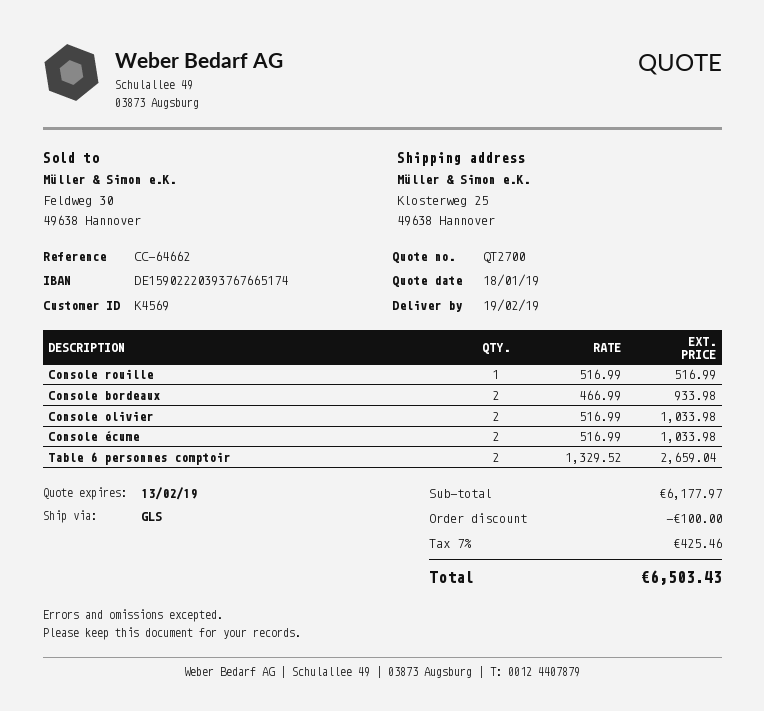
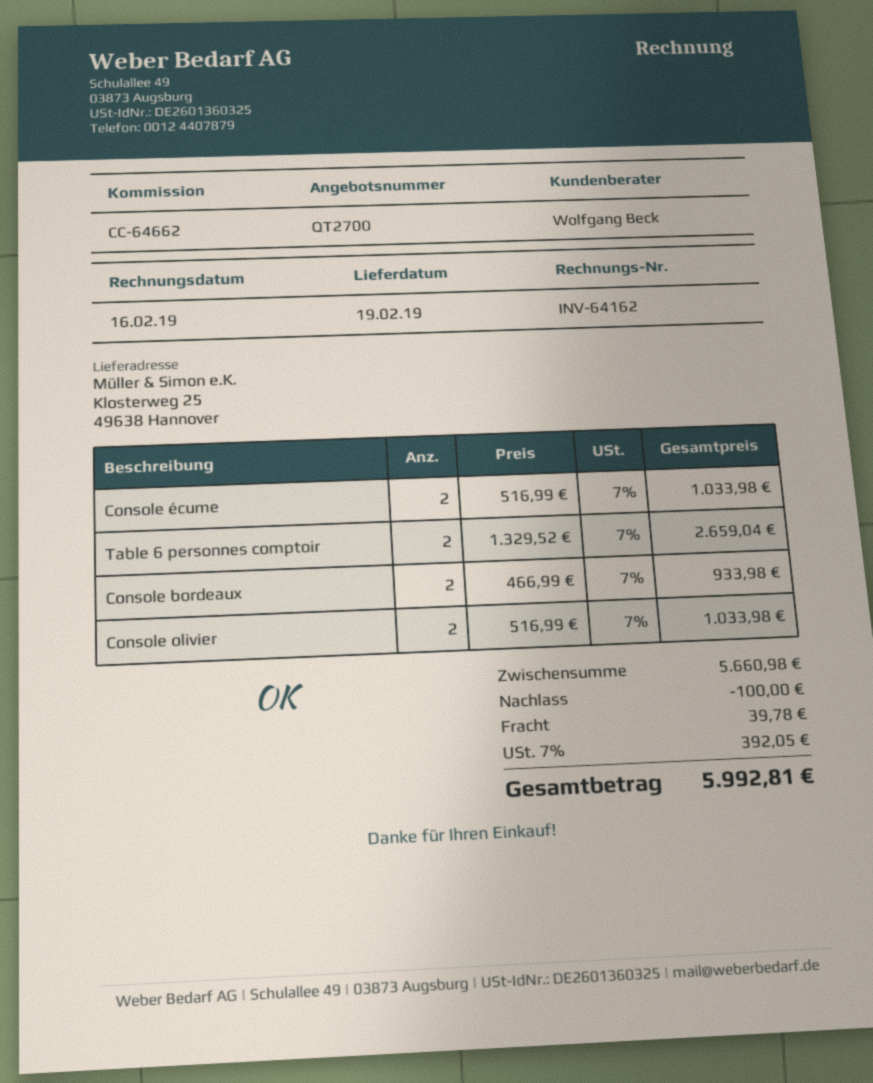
Console rouille: 1 x 516.99 = 516.99 -> none
subtotal: 6177.97 -> 5660.98
shipping: none -> 39.78
tax: 7% = 425.46 -> 7% = 392.05
total: 6503.43 -> 5992.81

